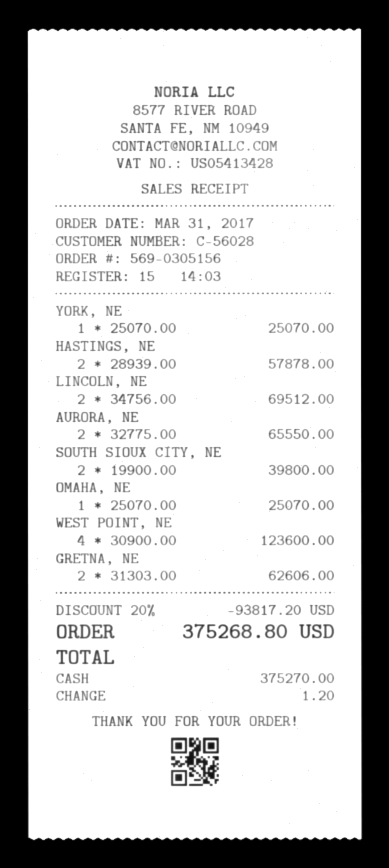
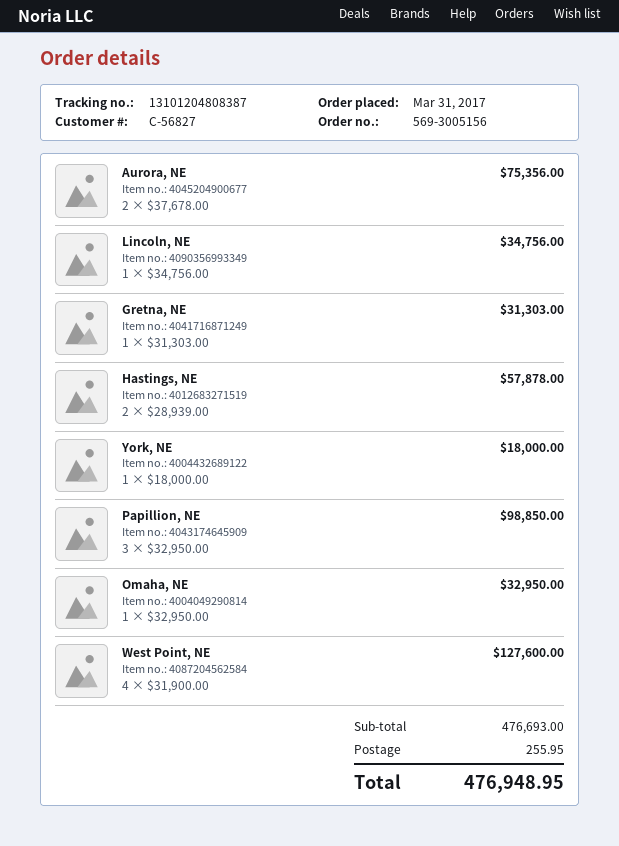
order number: 569-0305156 -> 569-3005156
customer number: C-56028 -> C-56827
YORK, NE: 1 x 25070.00 = 25070.00 -> 1 x 18000.00 = 18000.00
LINCOLN, NE: 2 x 34756.00 = 69512.00 -> 1 x 34756.00 = 34756.00
AURORA, NE: 2 x 32775.00 = 65550.00 -> 2 x 37678.00 = 75356.00
SOUTH SIOUX CITY, NE: 2 x 19900.00 = 39800.00 -> none
OMAHA, NE: 1 x 25070.00 = 25070.00 -> 1 x 32950.00 = 32950.00
WEST POINT, NE: 4 x 30900.00 = 123600.00 -> 4 x 31900.00 = 127600.00
GRETNA, NE: 2 x 31303.00 = 62606.00 -> 1 x 31303.00 = 31303.00
Papillion, NE: none -> 3 x 32950.00 = 98850.00
discount: 20% = 93817.20 -> none
shipping: none -> 255.95
total: 375268.80 -> 476948.95

